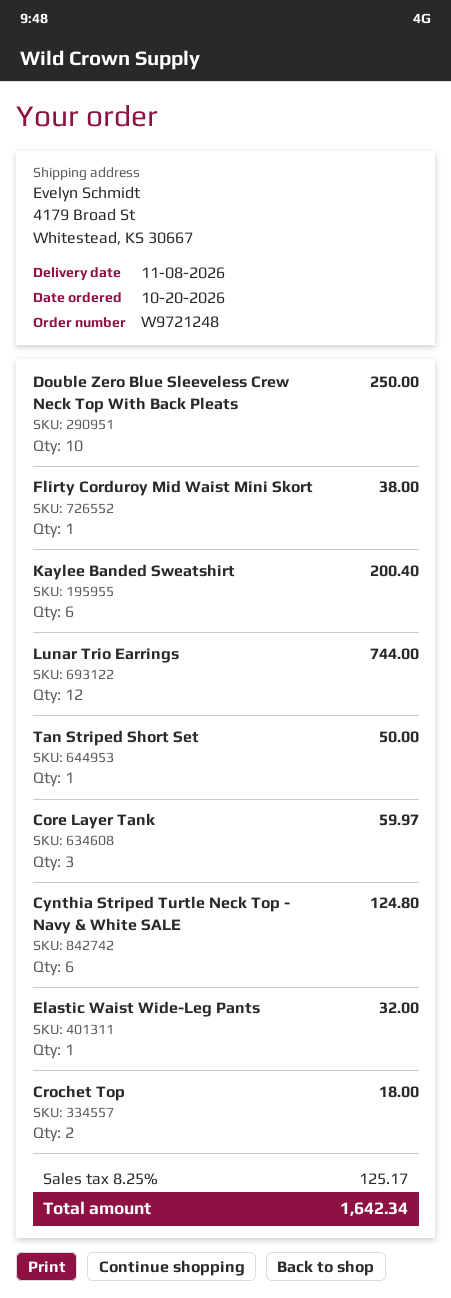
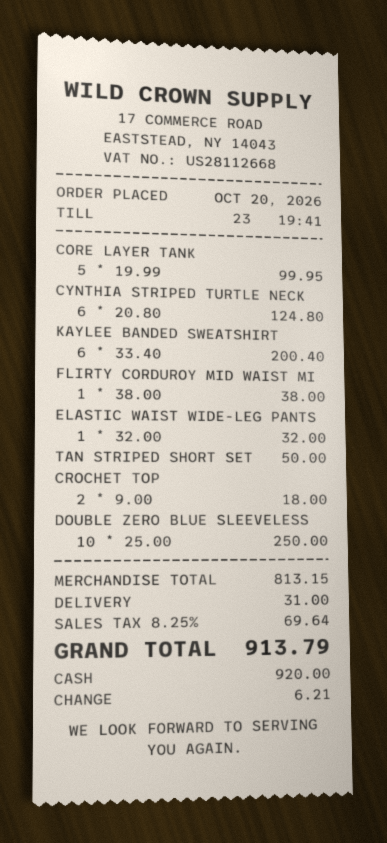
Lunar Trio Earrings: 12 for 744.00 -> none
Core Layer Tank: 3 for 59.97 -> 5 for 99.95
shipping: none -> 31.00
tax: 8.25% = 125.17 -> 8.25% = 69.64
total: 1642.34 -> 913.79

